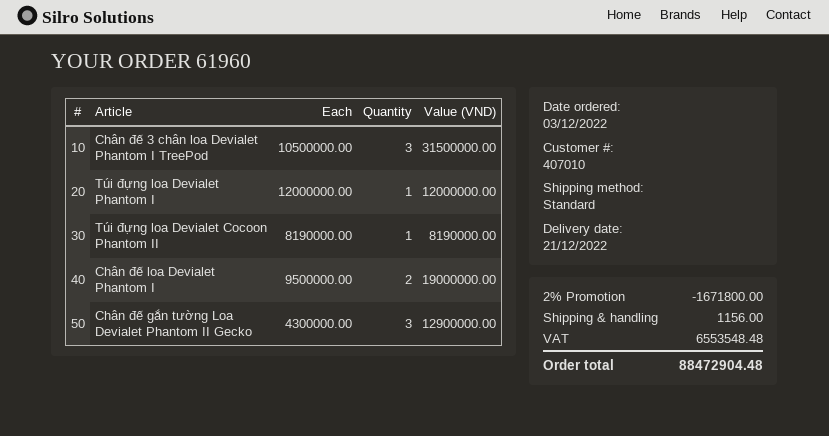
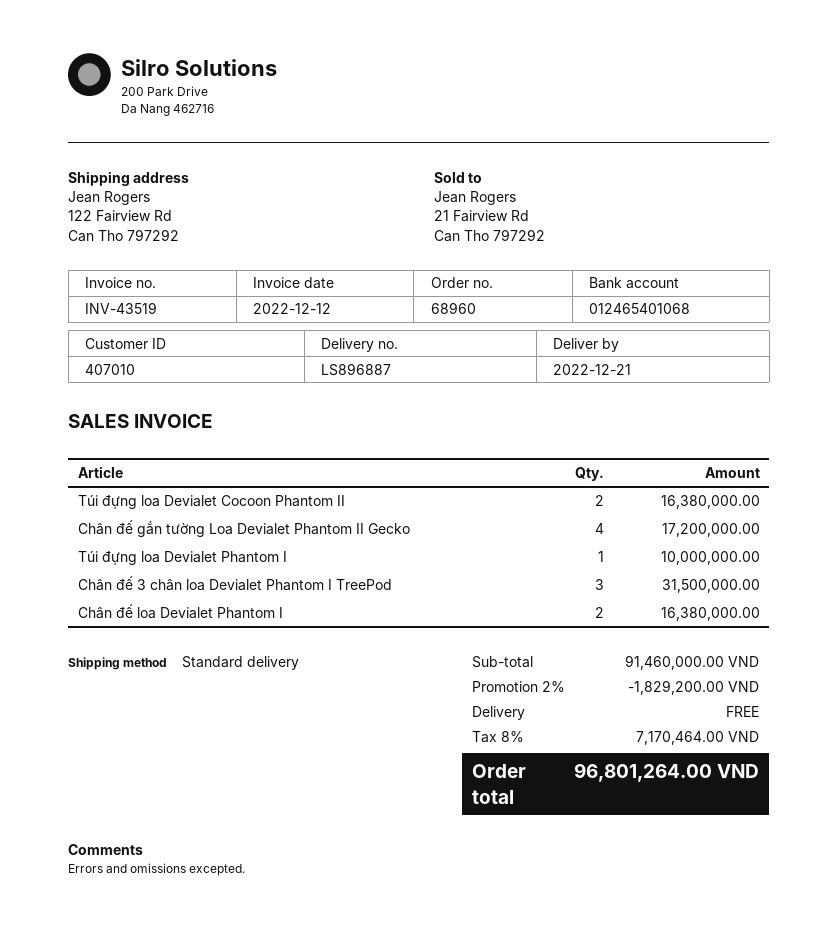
order number: 61960 -> 68960
Túi đựng loa Devialet Phantom I: 1 for 12000000.00 -> 1 for 10000000.00
Túi đựng loa Devialet Cocoon Phantom II: 1 for 8190000.00 -> 2 for 16380000.00
Chân đế loa Devialet Phantom I: 2 for 19000000.00 -> 2 for 16380000.00
Chân đế gắn tường Loa Devialet Phantom II Gecko: 3 for 12900000.00 -> 4 for 17200000.00
discount: 2% = 1671800.00 -> 2% = 1829200.00
shipping: 1156.00 -> 0.00
tax: 6553548.48 -> 7170464.00
total: 88472904.48 -> 96801264.00

